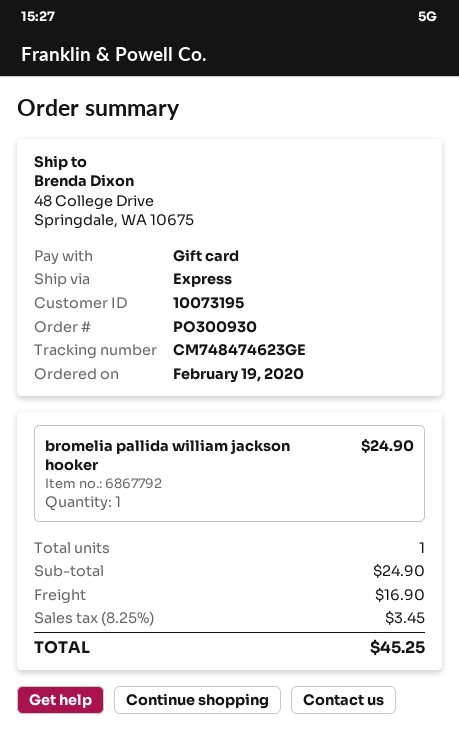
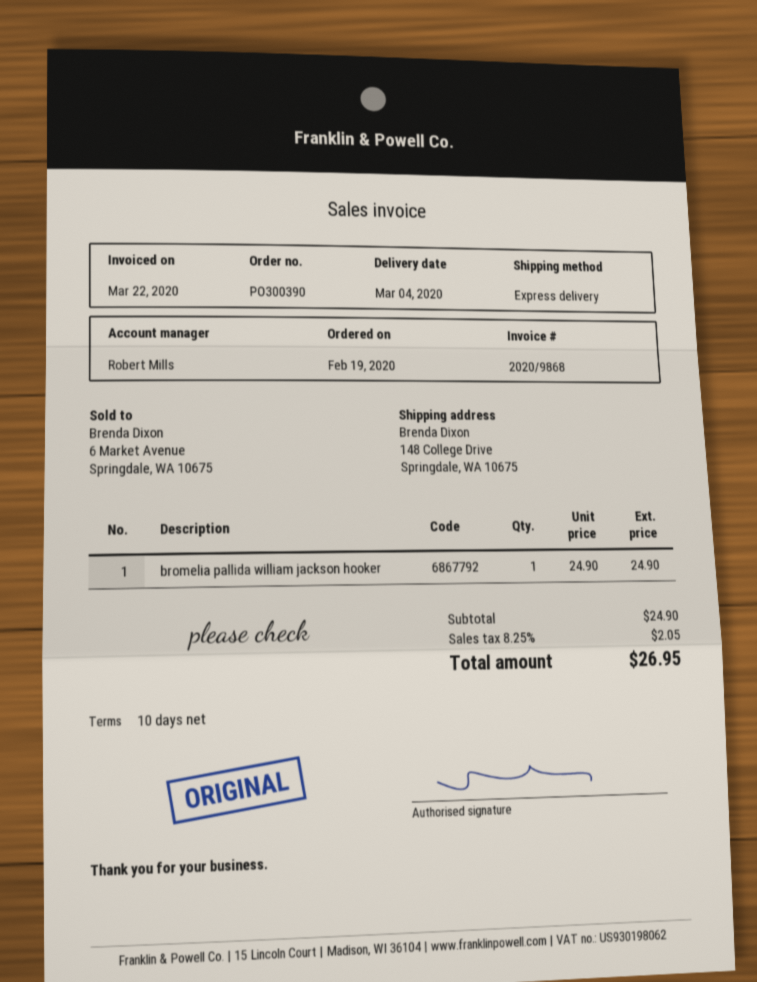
order number: PO300930 -> PO300390
ship to: 48 College Drive, Springdale, WA 10675 -> 148 College Drive, Springdale, WA 10675
shipping: 16.90 -> none
tax: 8.25% = 3.45 -> 8.25% = 2.05
total: 45.25 -> 26.95

